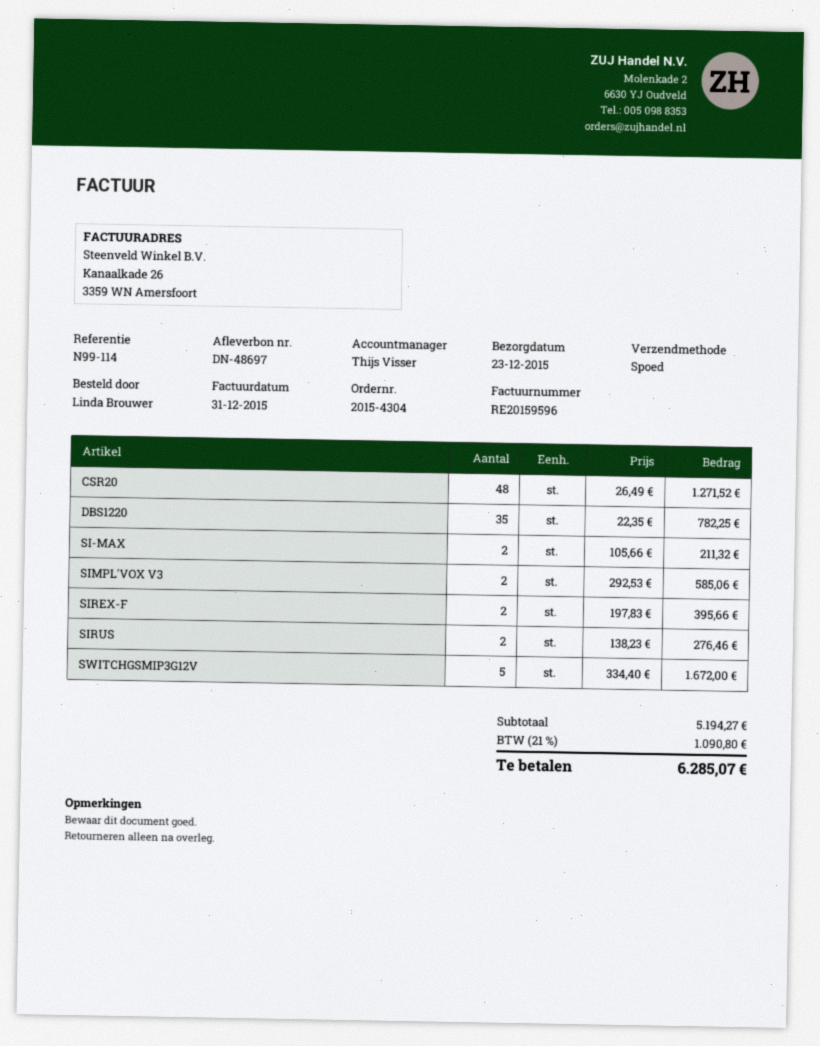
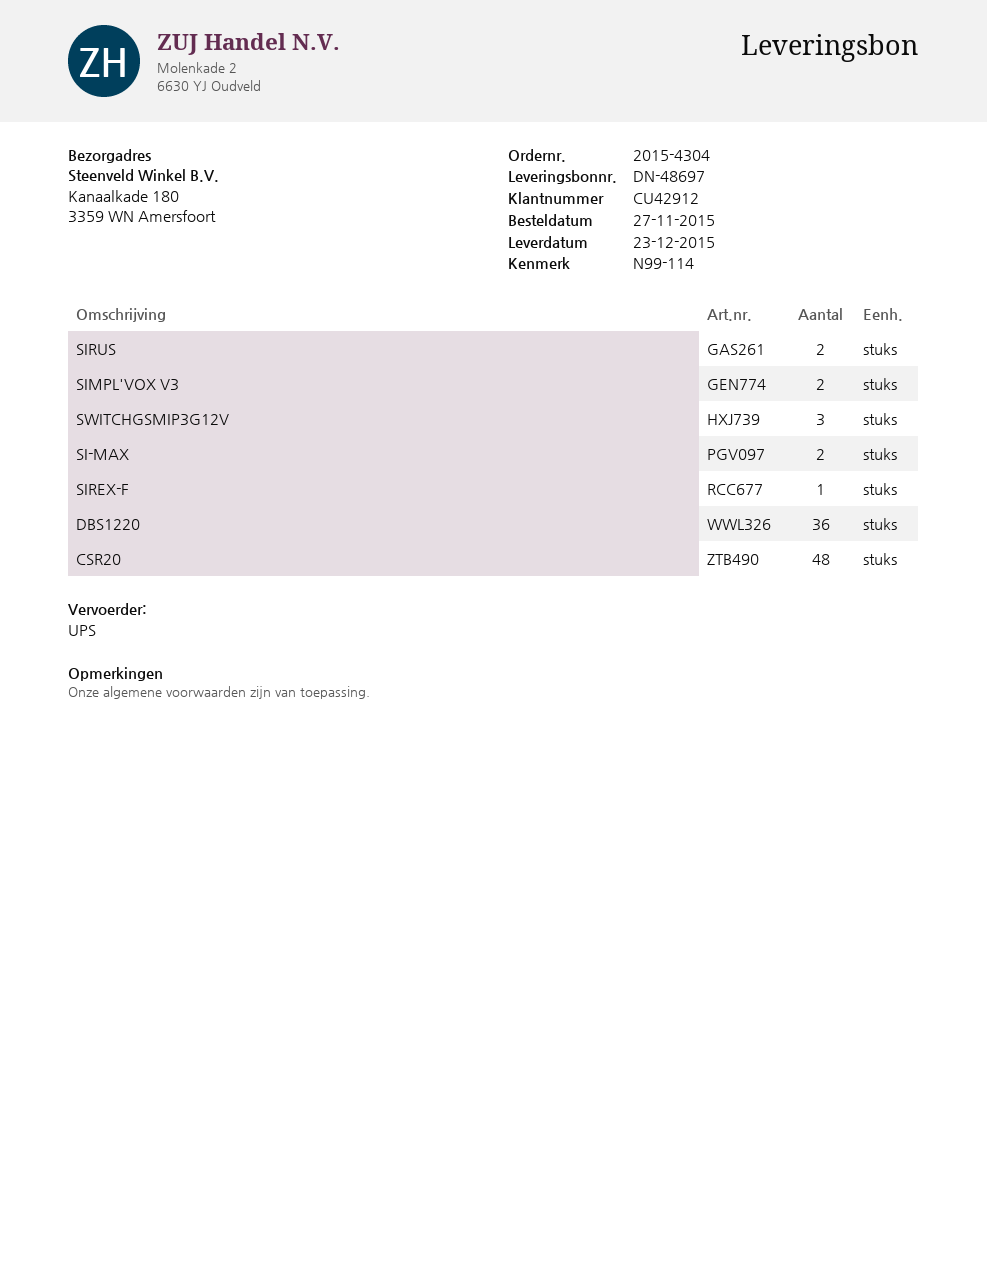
shipping method: express -> UPS
DBS1220: 35 -> 36
SIREX-F: 2 -> 1
SWITCHGSMIP3G12V: 5 -> 3

